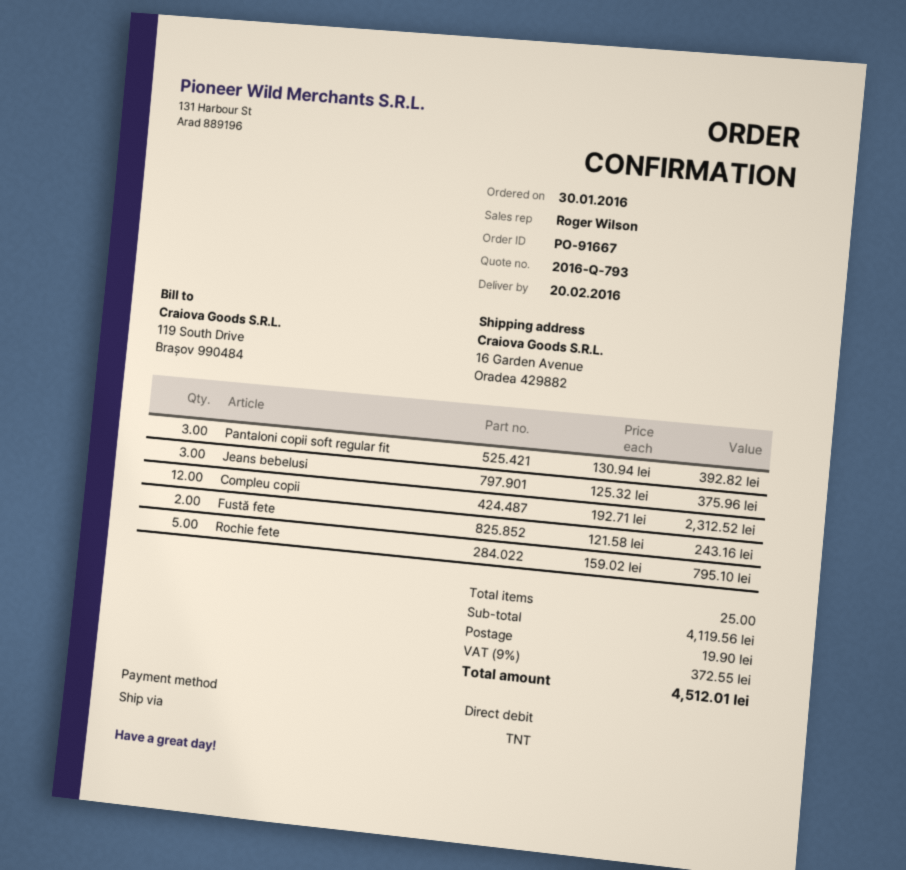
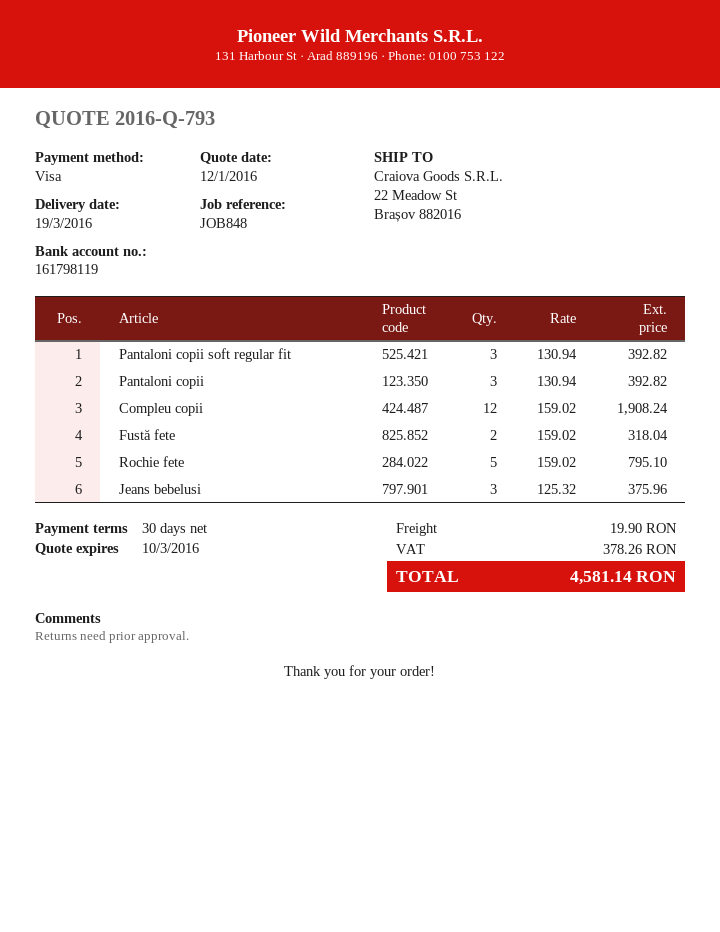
delivery date: 2016-02-20 -> 2016-03-19
payment method: direct debit -> Visa
ship to: 16 Garden Avenue, Oradea 429882 -> 22 Meadow St, Brașov 882016
Compleu copii: 12 x 192.71 = 2312.52 -> 12 x 159.02 = 1908.24
Fustă fete: 2 x 121.58 = 243.16 -> 2 x 159.02 = 318.04
Pantaloni copii: none -> 3 x 130.94 = 392.82
tax: 372.55 -> 378.26
total: 4512.01 -> 4581.14

